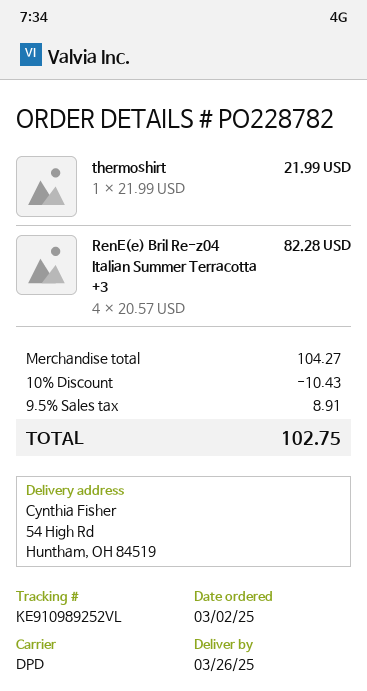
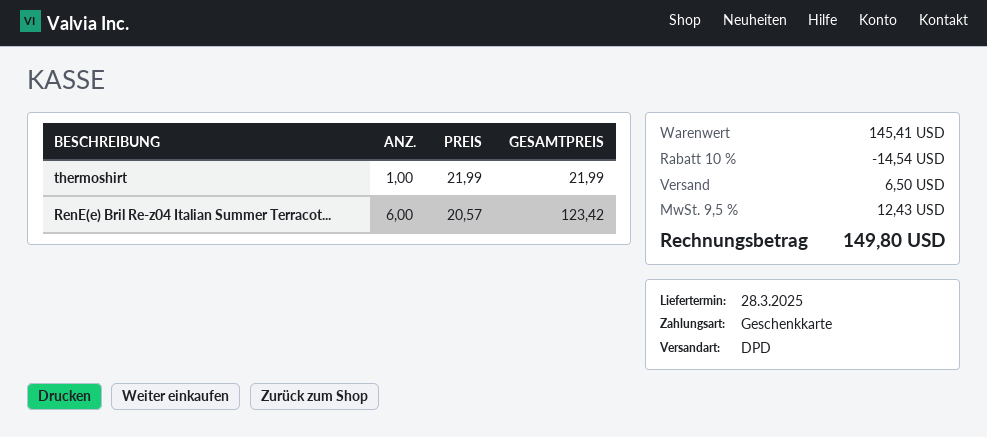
delivery date: 2025-03-26 -> 2025-03-28
RenE(e) Bril Re-z04 Italian Summer Terracotta +3: 4 x 20.57 = 82.28 -> 6 x 20.57 = 123.42
subtotal: 104.27 -> 145.41
discount: 10% = 10.43 -> 10% = 14.54
shipping: none -> 6.50
tax: 9.5% = 8.91 -> 9.5% = 12.43
total: 102.75 -> 149.80

